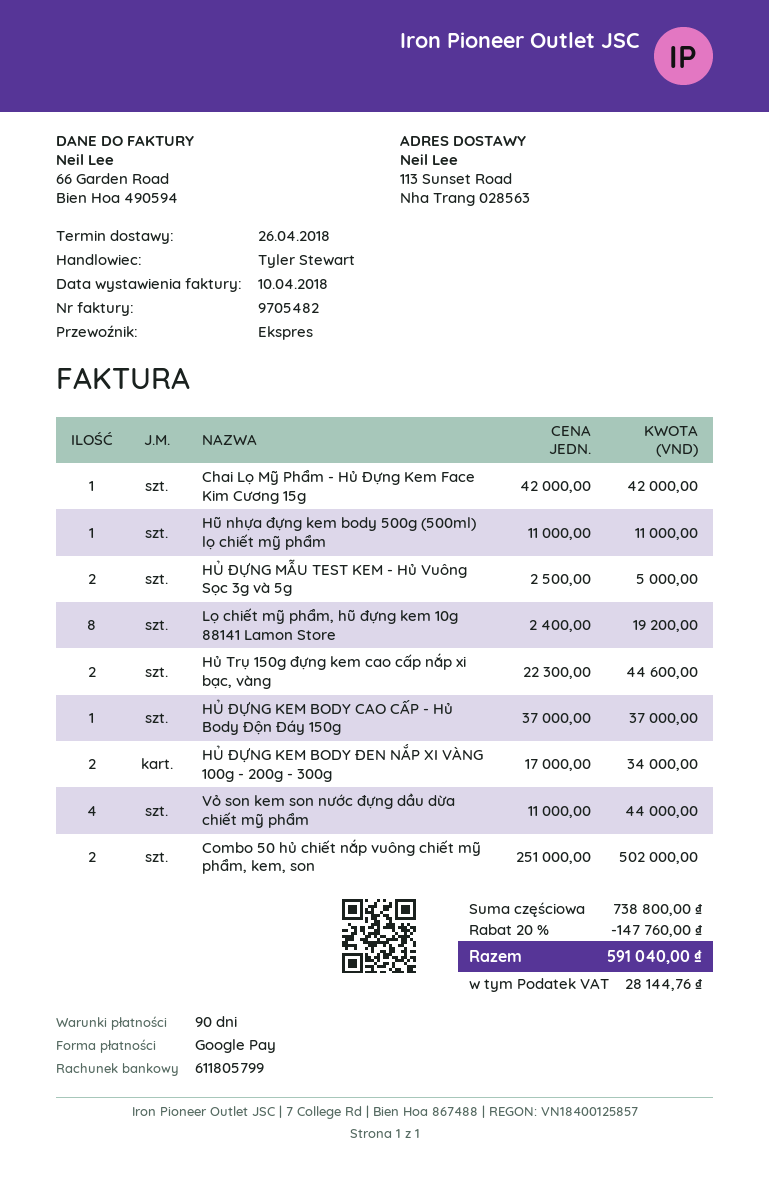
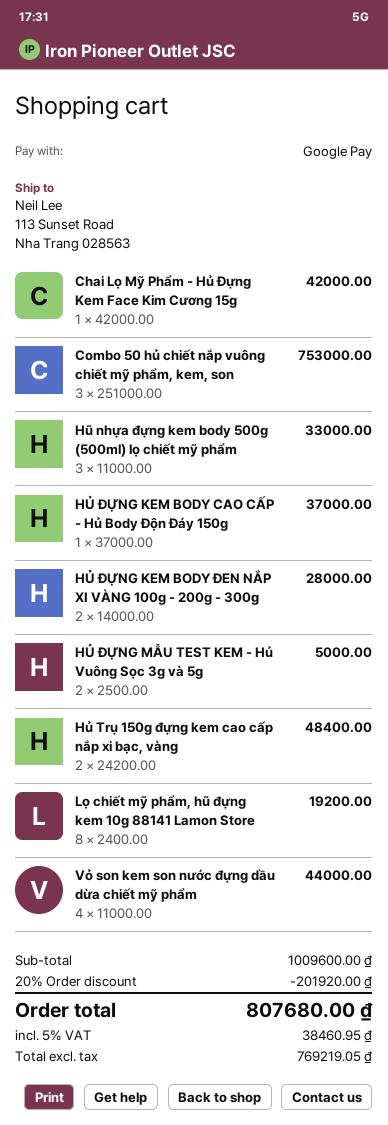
Hũ nhựa đựng kem body 500g (500ml) lọ chiết mỹ phẩm: 1 x 11000.00 = 11000.00 -> 3 x 11000.00 = 33000.00
Hủ Trụ 150g đựng kem cao cấp nắp xi bạc, vàng: 2 x 22300.00 = 44600.00 -> 2 x 24200.00 = 48400.00
HỦ ĐỰNG KEM BODY ĐEN NẮP XI VÀNG 100g - 200g - 300g: 2 x 17000.00 = 34000.00 -> 2 x 14000.00 = 28000.00
Combo 50 hủ chiết nắp vuông chiết mỹ phẩm, kem, son: 2 x 251000.00 = 502000.00 -> 3 x 251000.00 = 753000.00
subtotal: 738800.00 -> 1009600.00
discount: 20% = 147760.00 -> 20% = 201920.00
tax: 28144.76 -> 38460.95
total: 591040.00 -> 807680.00

